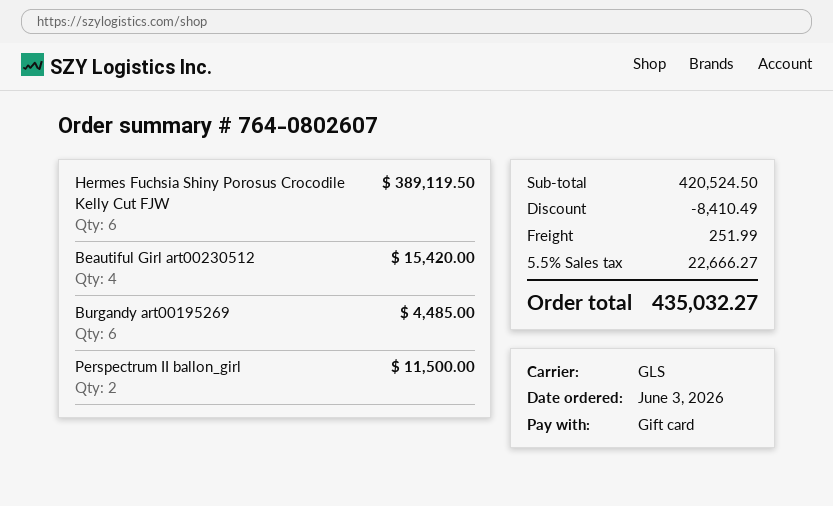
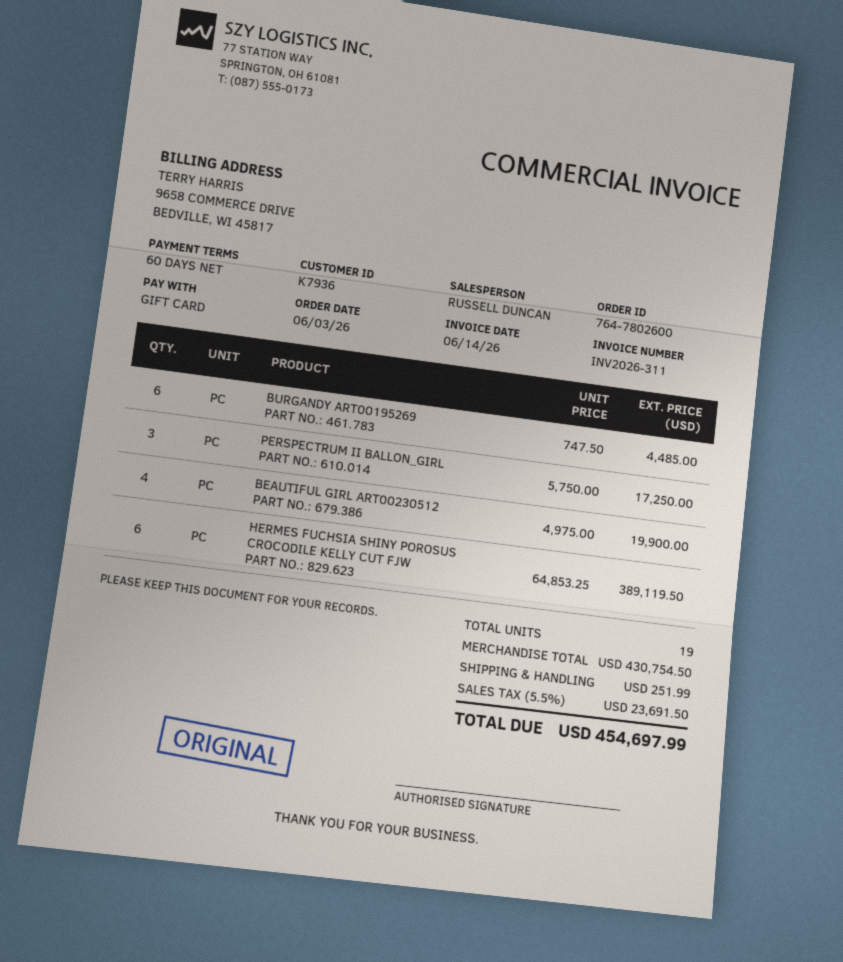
order number: 764-0802607 -> 764-7802600
Beautiful Girl art00230512: 4 for 15420.00 -> 4 for 19900.00
Perspectrum II ballon_girl: 2 for 11500.00 -> 3 for 17250.00
subtotal: 420524.50 -> 430754.50
discount: 8410.49 -> none
tax: 5.5% = 22666.27 -> 5.5% = 23691.50
total: 435032.27 -> 454697.99

